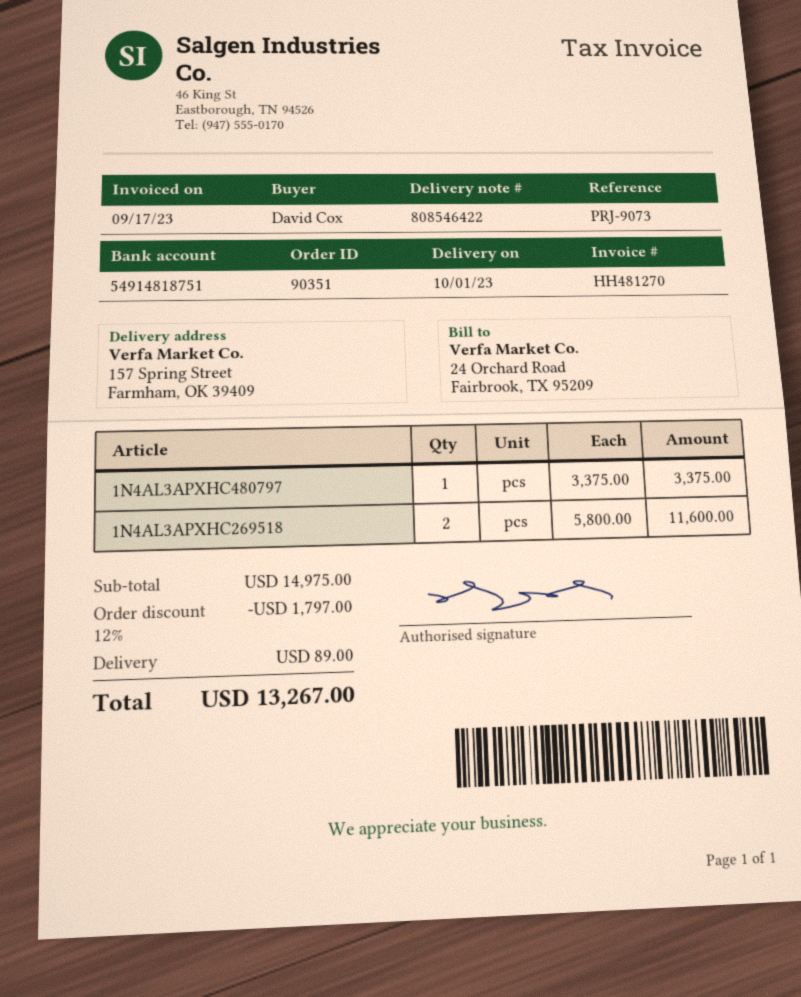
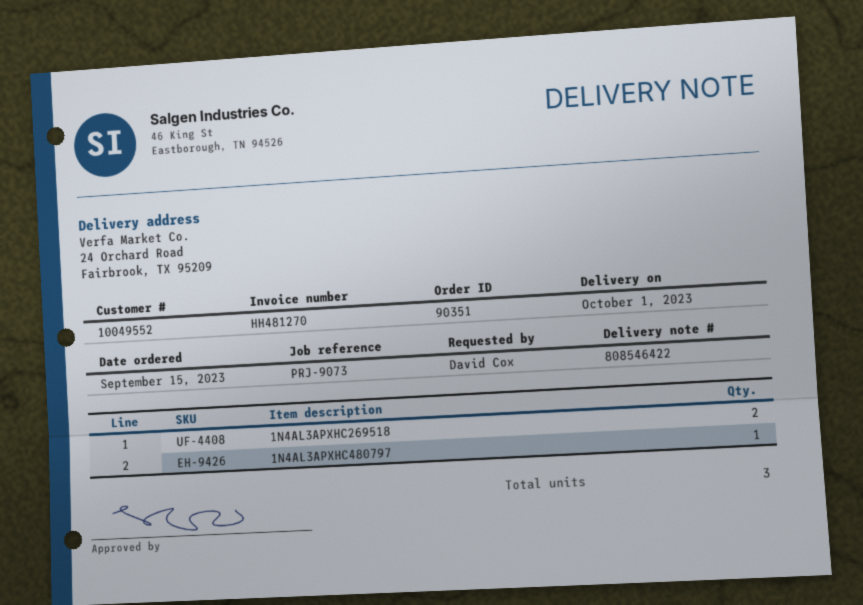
ship to: 157 Spring Street, Farmham, OK 39409 -> 24 Orchard Road, Fairbrook, TX 95209

